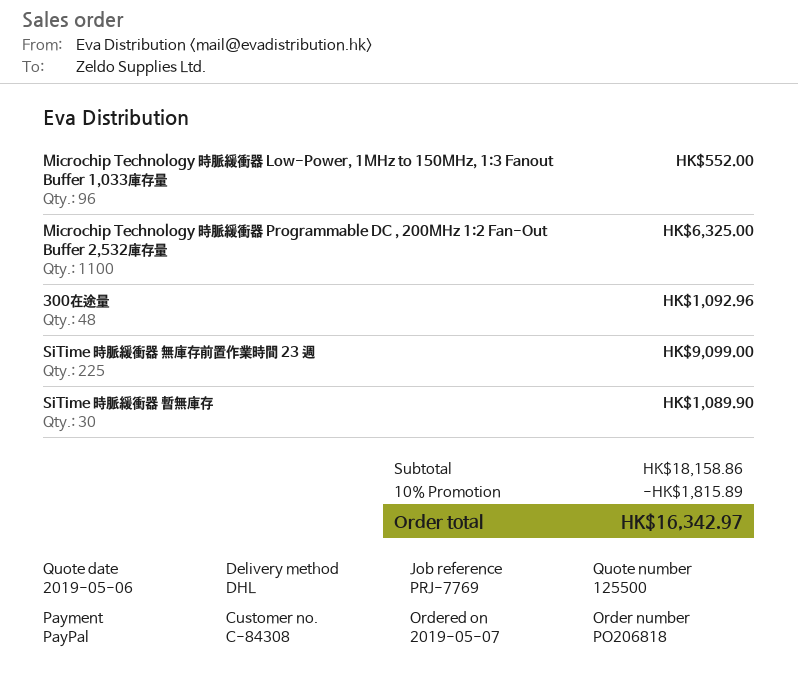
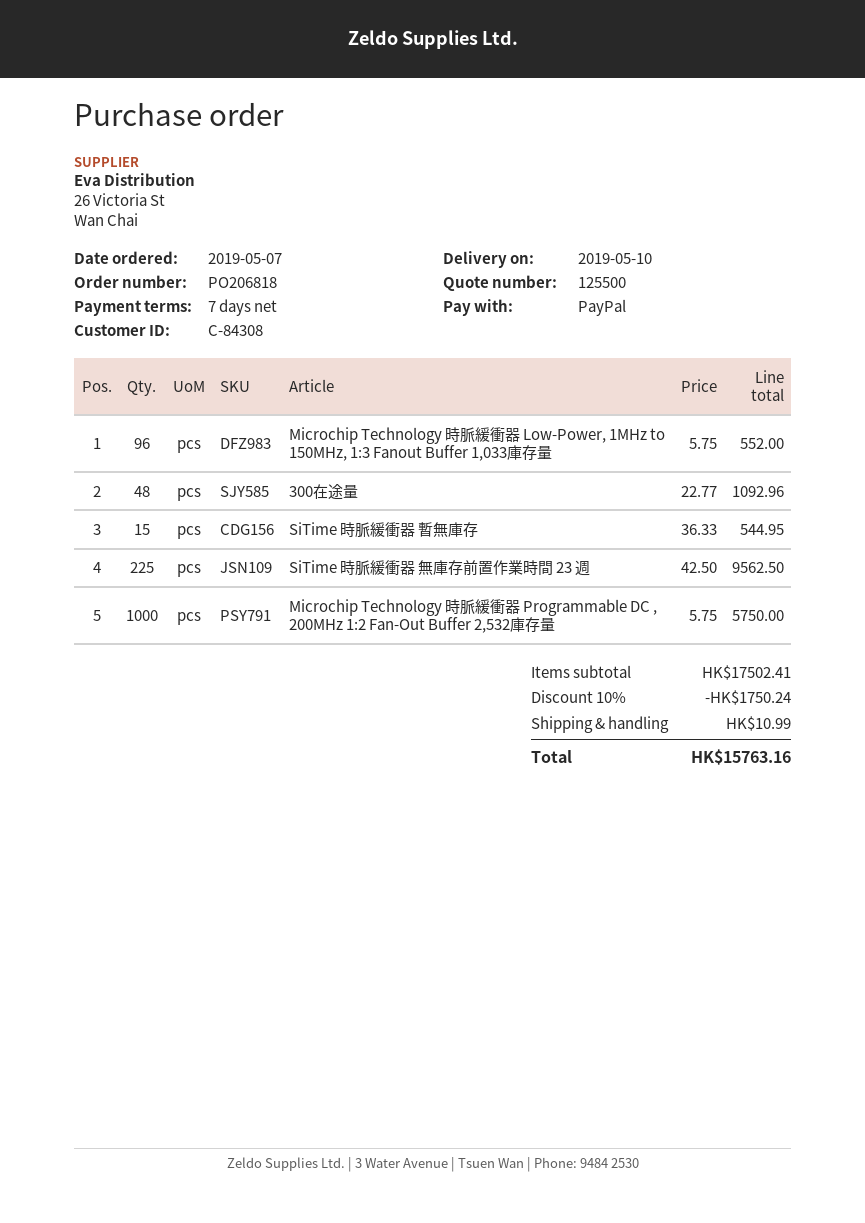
Microchip Technology 時脈緩衝器 Programmable DC , 200MHz 1:2 Fan-Out Buffer 2,532庫存量: 1100 for 6325.00 -> 1000 for 5750.00
SiTime 時脈緩衝器 無庫存前置作業時間 23 週: 225 for 9099.00 -> 225 for 9562.50
SiTime 時脈緩衝器 暫無庫存: 30 for 1089.90 -> 15 for 544.95
subtotal: 18158.86 -> 17502.41
discount: 10% = 1815.89 -> 10% = 1750.24
shipping: none -> 10.99
total: 16342.97 -> 15763.16

